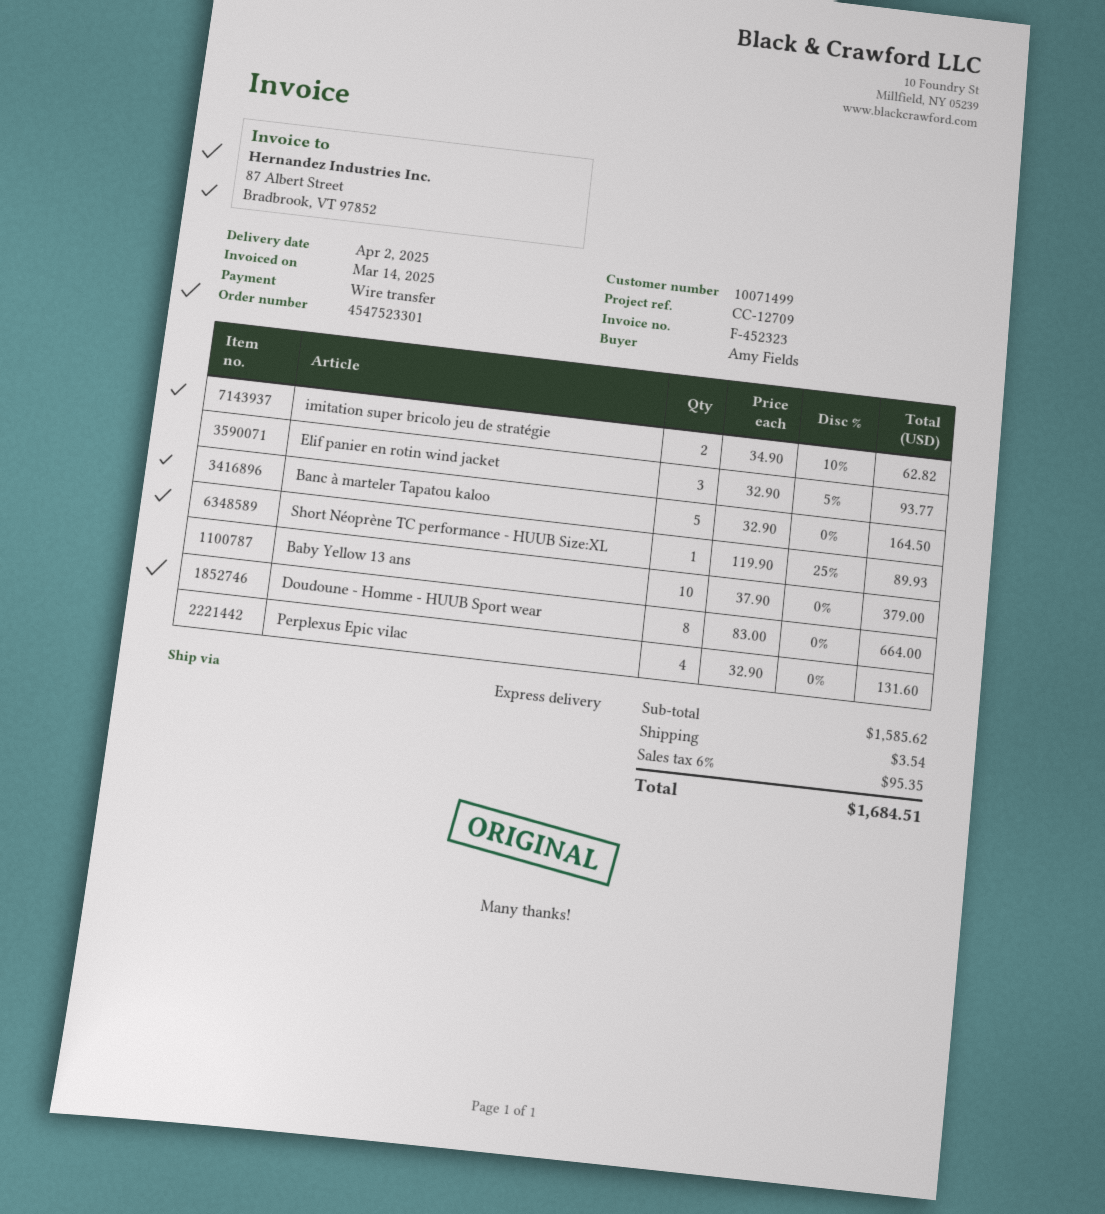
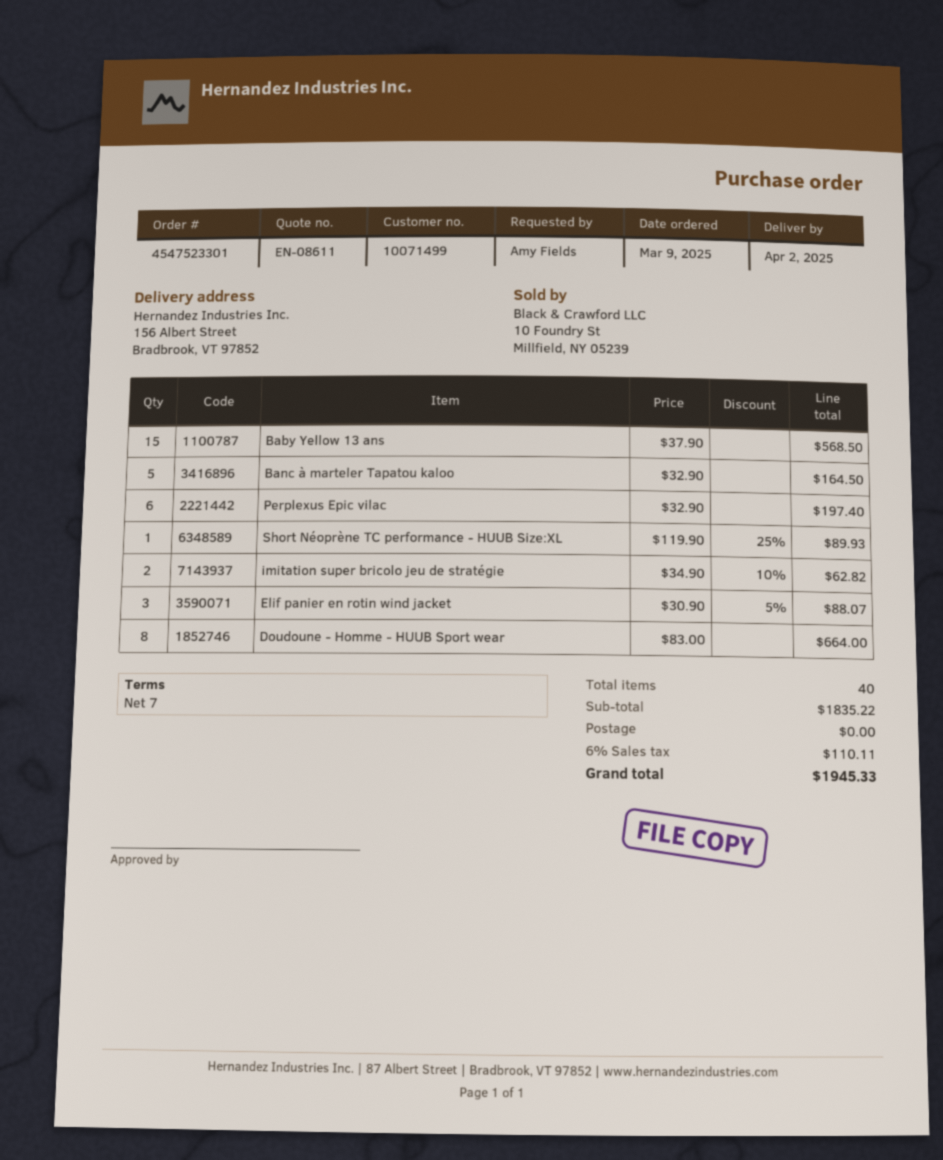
Elif panier en rotin wind jacket: 3 x 32.90 - 5% = 93.77 -> 3 x 30.90 - 5% = 88.07
Baby Yellow 13 ans: 10 x 37.90 = 379.00 -> 15 x 37.90 = 568.50
Perplexus Epic vilac: 4 x 32.90 = 131.60 -> 6 x 32.90 = 197.40
subtotal: 1585.62 -> 1835.22
shipping: 3.54 -> 0.00
tax: 6% = 95.35 -> 6% = 110.11
total: 1684.51 -> 1945.33

